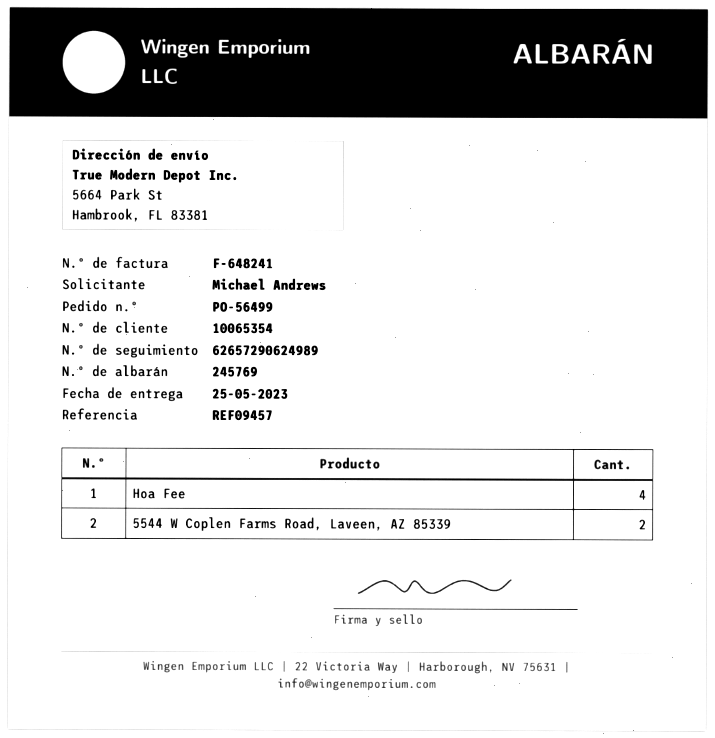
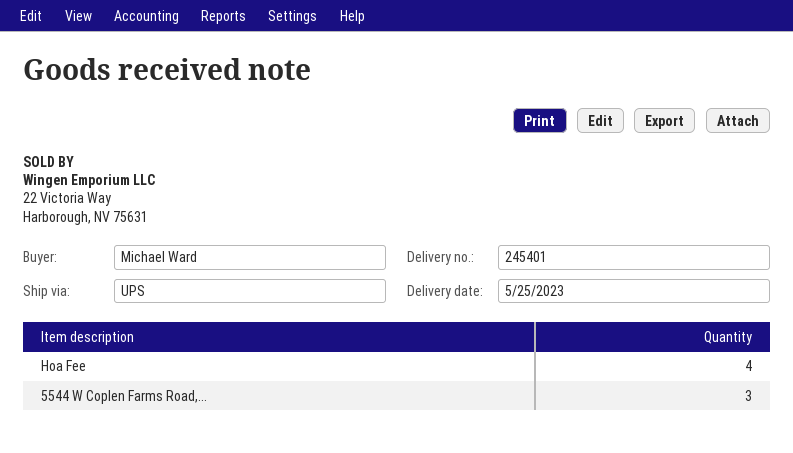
delivery note number: 245769 -> 245401
ordered by: Michael Andrews -> Michael Ward
5544 W Coplen Farms Road, Laveen, AZ 85339: 2 -> 3

